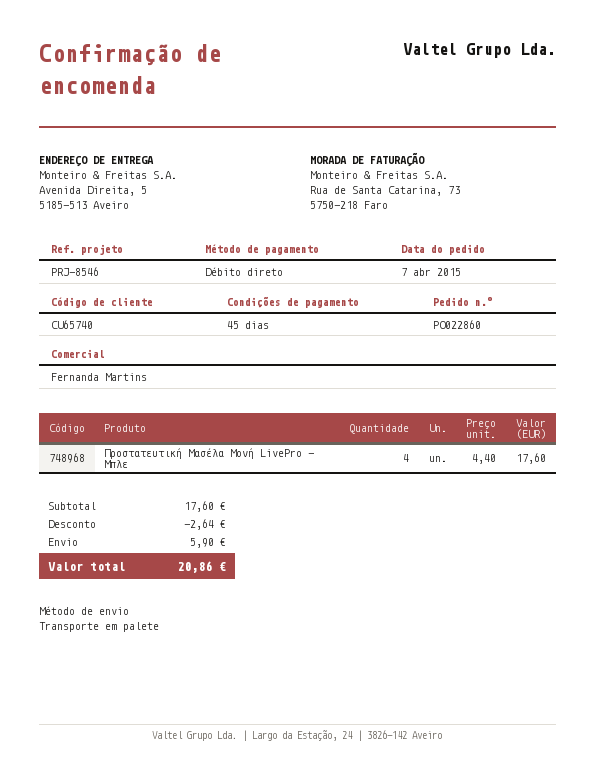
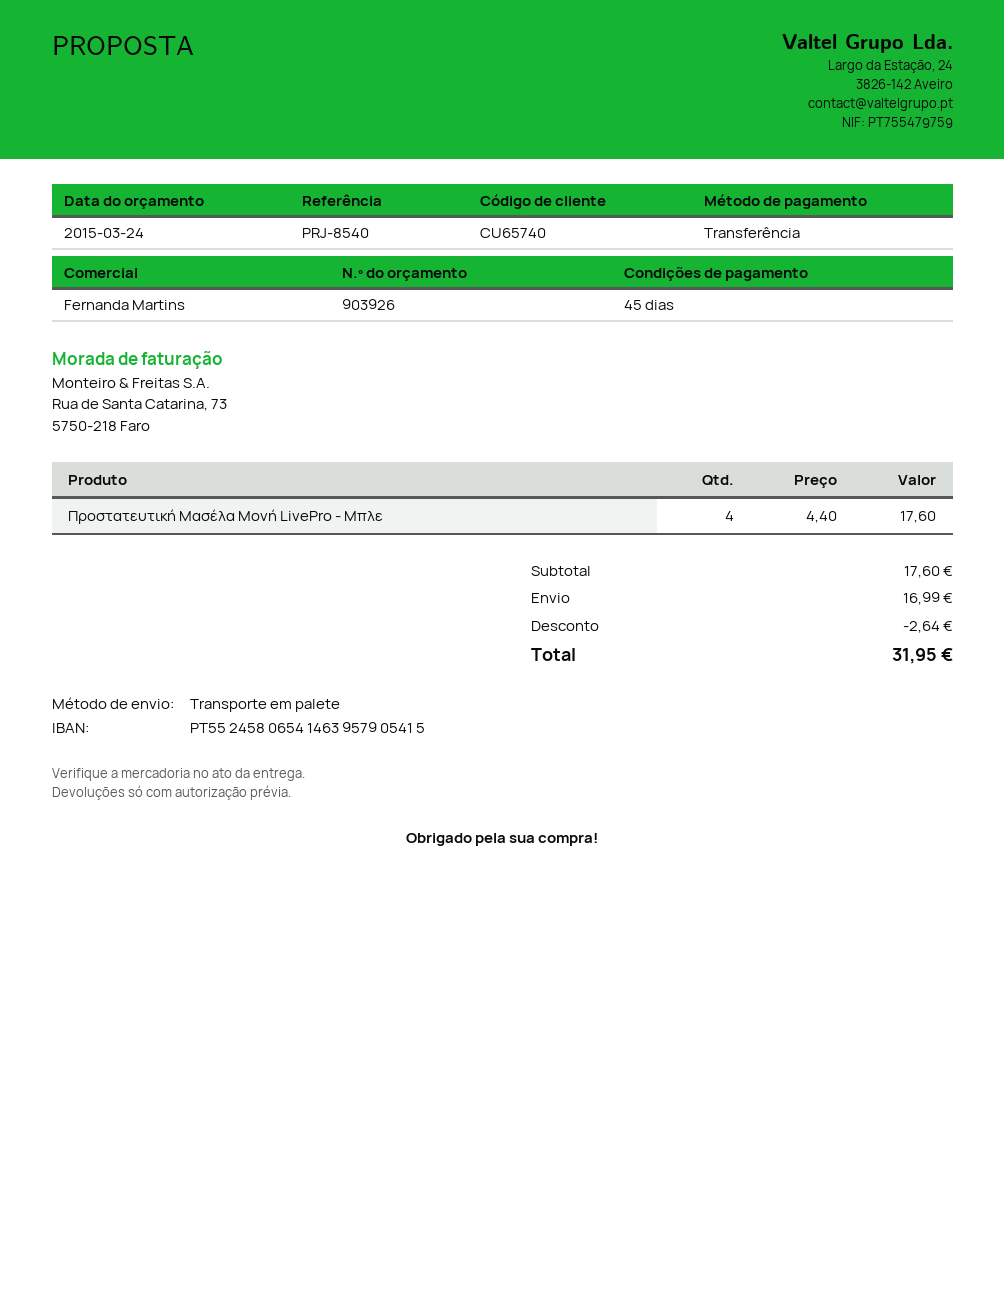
reference: PRJ-8546 -> PRJ-8540
payment method: direct debit -> bank transfer
shipping: 5.90 -> 16.99
total: 20.86 -> 31.95

